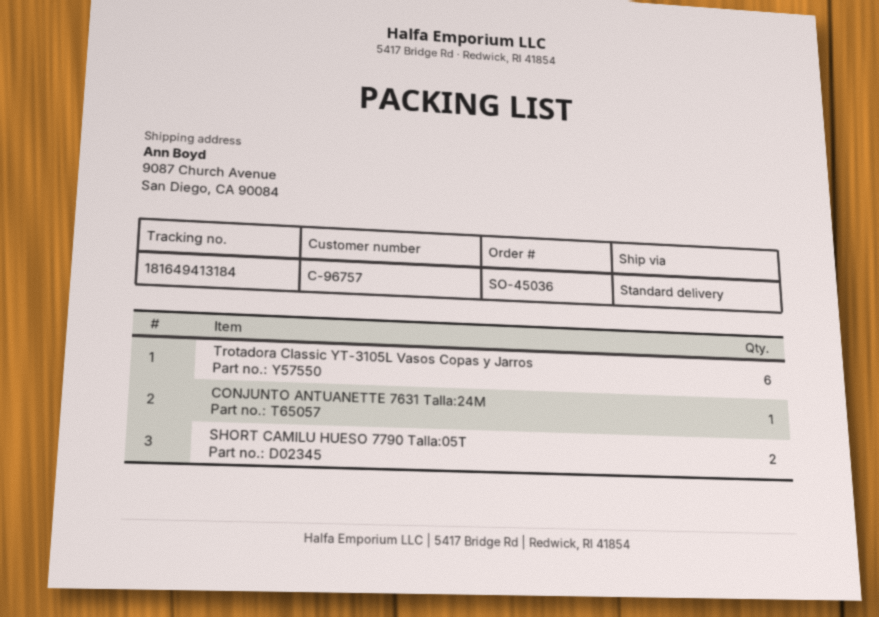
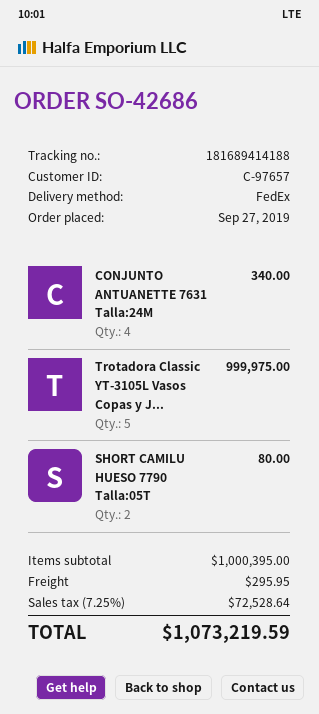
order number: SO-45036 -> SO-42686
customer number: C-96757 -> C-97657
shipping method: standard -> FedEx
tracking number: 181649413184 -> 181689414188
Trotadora Classic YT-3105L Vasos Copas y Jarros: 6 -> 5
CONJUNTO ANTUANETTE 7631 Talla:24M: 1 -> 4

